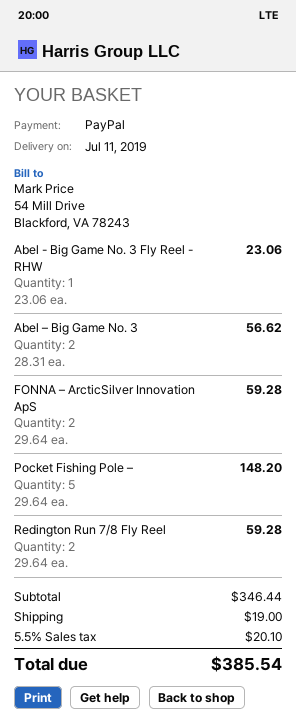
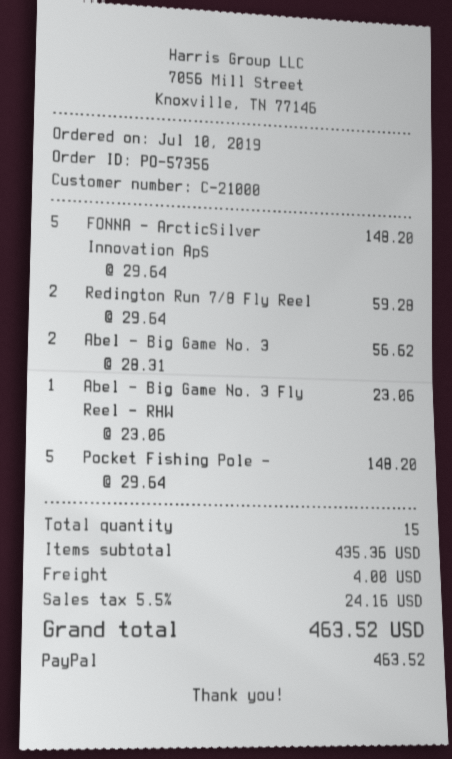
FONNA – ArcticSilver Innovation ApS: 2 x 29.64 = 59.28 -> 5 x 29.64 = 148.20
subtotal: 346.44 -> 435.36
shipping: 19.00 -> 4.00
tax: 5.5% = 20.10 -> 5.5% = 24.16
total: 385.54 -> 463.52

